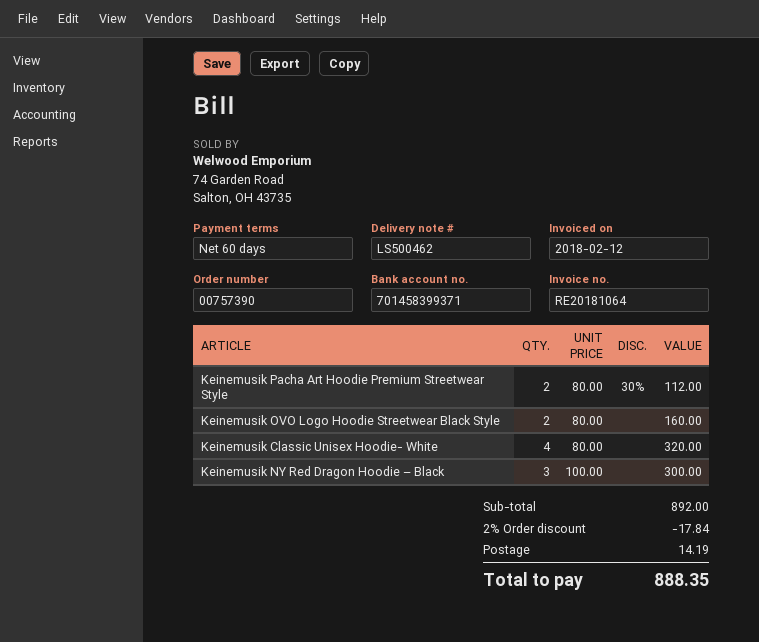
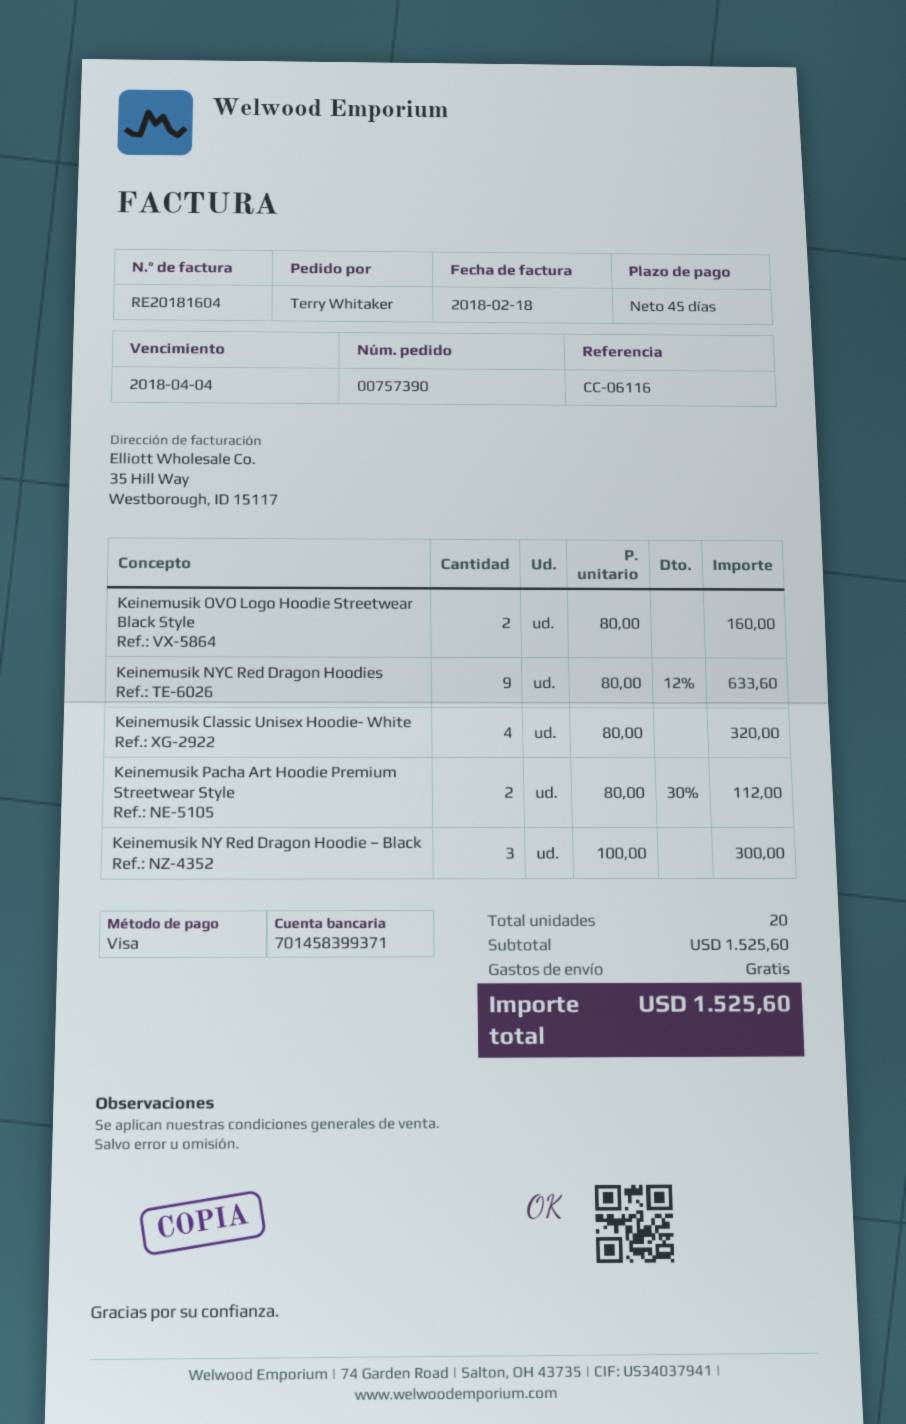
invoice number: RE20181064 -> RE20181604
invoice date: 2018-02-12 -> 2018-02-18
payment terms: 60 days -> 45 days
Keinemusik NYC Red Dragon Hoodies: none -> 9 x 80.00 - 12% = 633.60
subtotal: 892.00 -> 1525.60
discount: 2% = 17.84 -> none
shipping: 14.19 -> 0.00
total: 888.35 -> 1525.60

